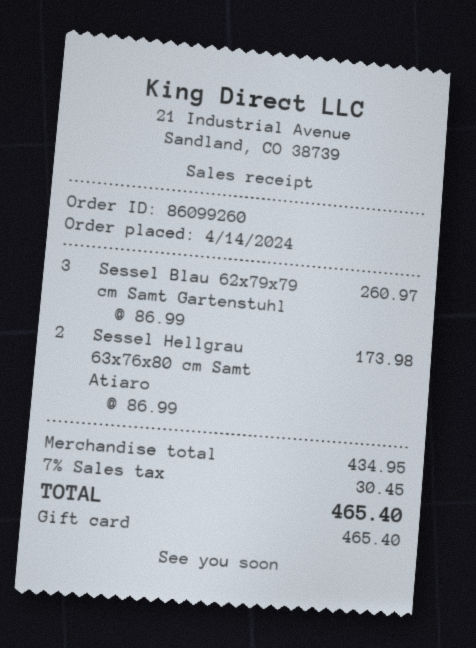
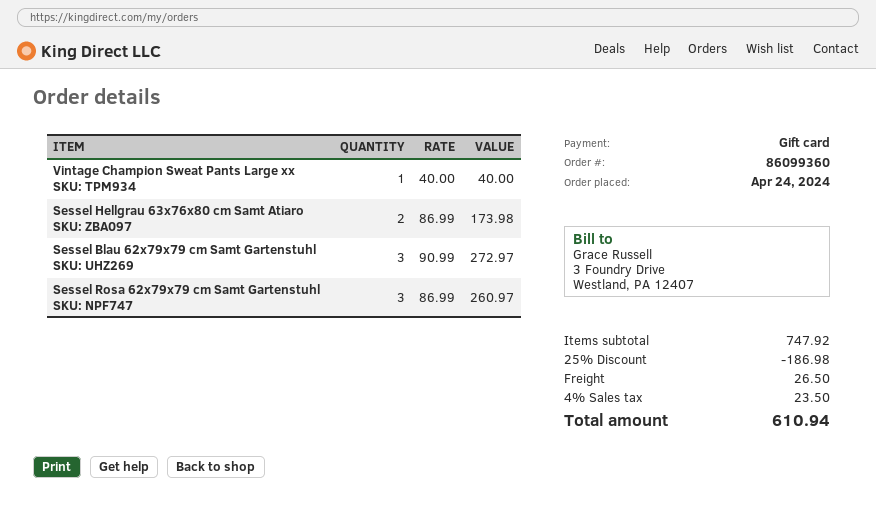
order number: 86099260 -> 86099360
order date: 2024-04-14 -> 2024-04-24
Sessel Blau 62x79x79 cm Samt Gartenstuhl: 3 x 86.99 = 260.97 -> 3 x 90.99 = 272.97
Vintage Champion Sweat Pants Large xx: none -> 1 x 40.00 = 40.00
Sessel Rosa 62x79x79 cm Samt Gartenstuhl: none -> 3 x 86.99 = 260.97
subtotal: 434.95 -> 747.92
discount: none -> 25% = 186.98
shipping: none -> 26.50
tax: 7% = 30.45 -> 4% = 23.50
total: 465.40 -> 610.94

